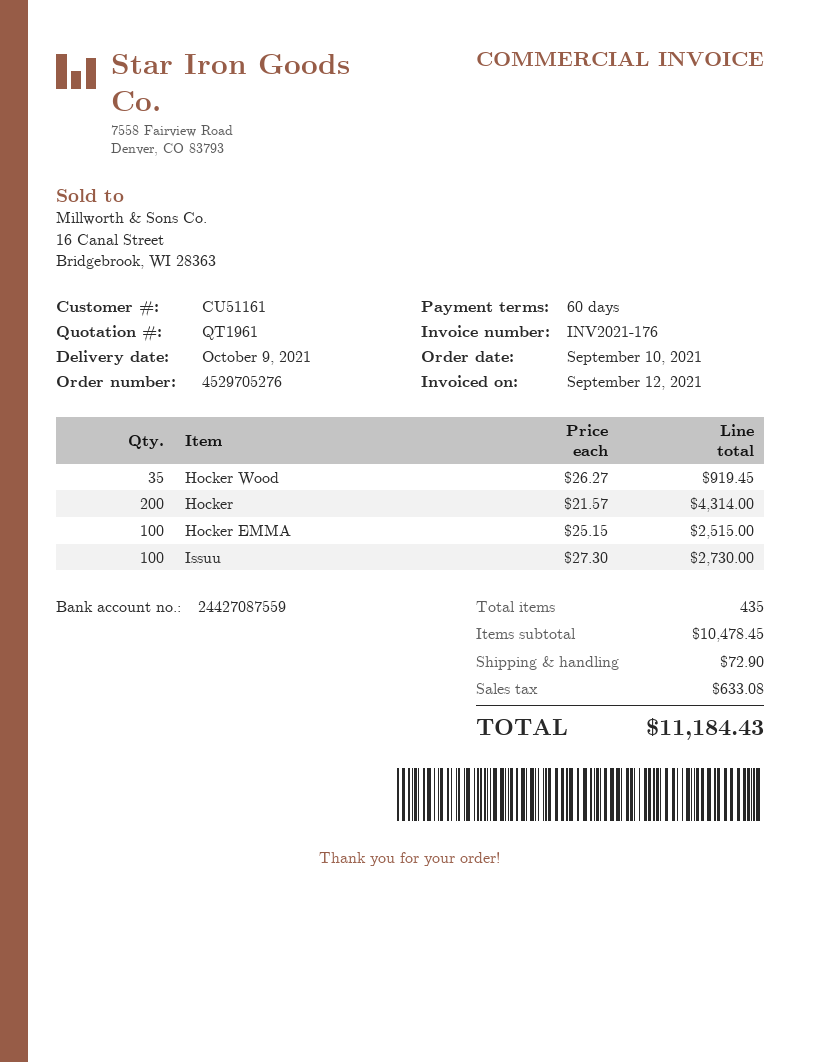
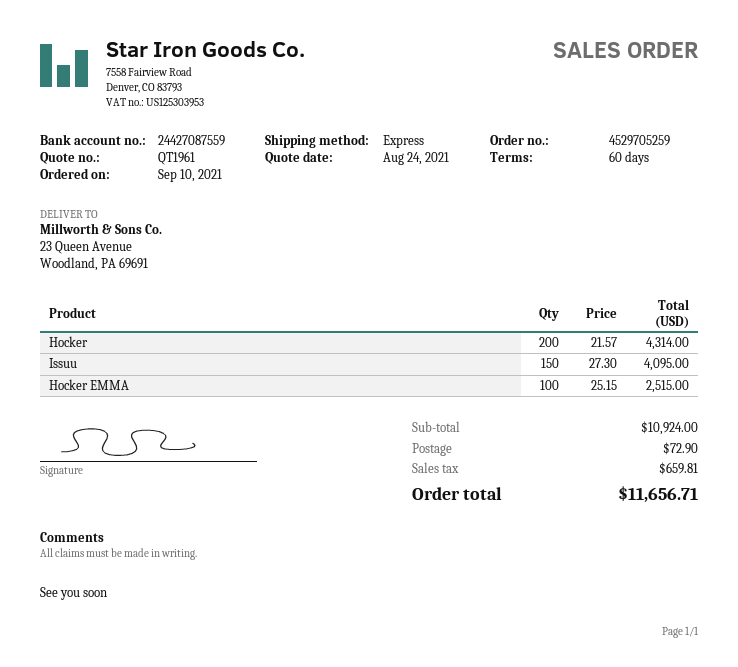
order number: 4529705276 -> 4529705259
Hocker Wood: 35 x 26.27 = 919.45 -> none
Issuu: 100 x 27.30 = 2730.00 -> 150 x 27.30 = 4095.00
subtotal: 10478.45 -> 10924.00
tax: 633.08 -> 659.81
total: 11184.43 -> 11656.71

